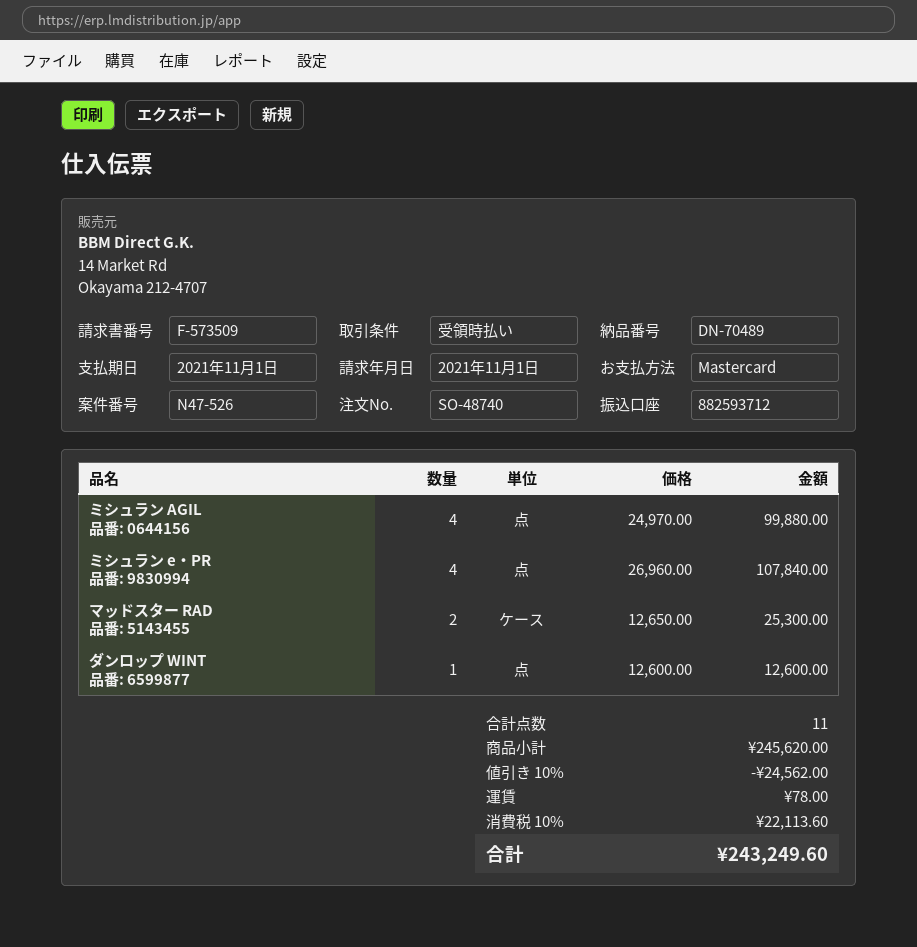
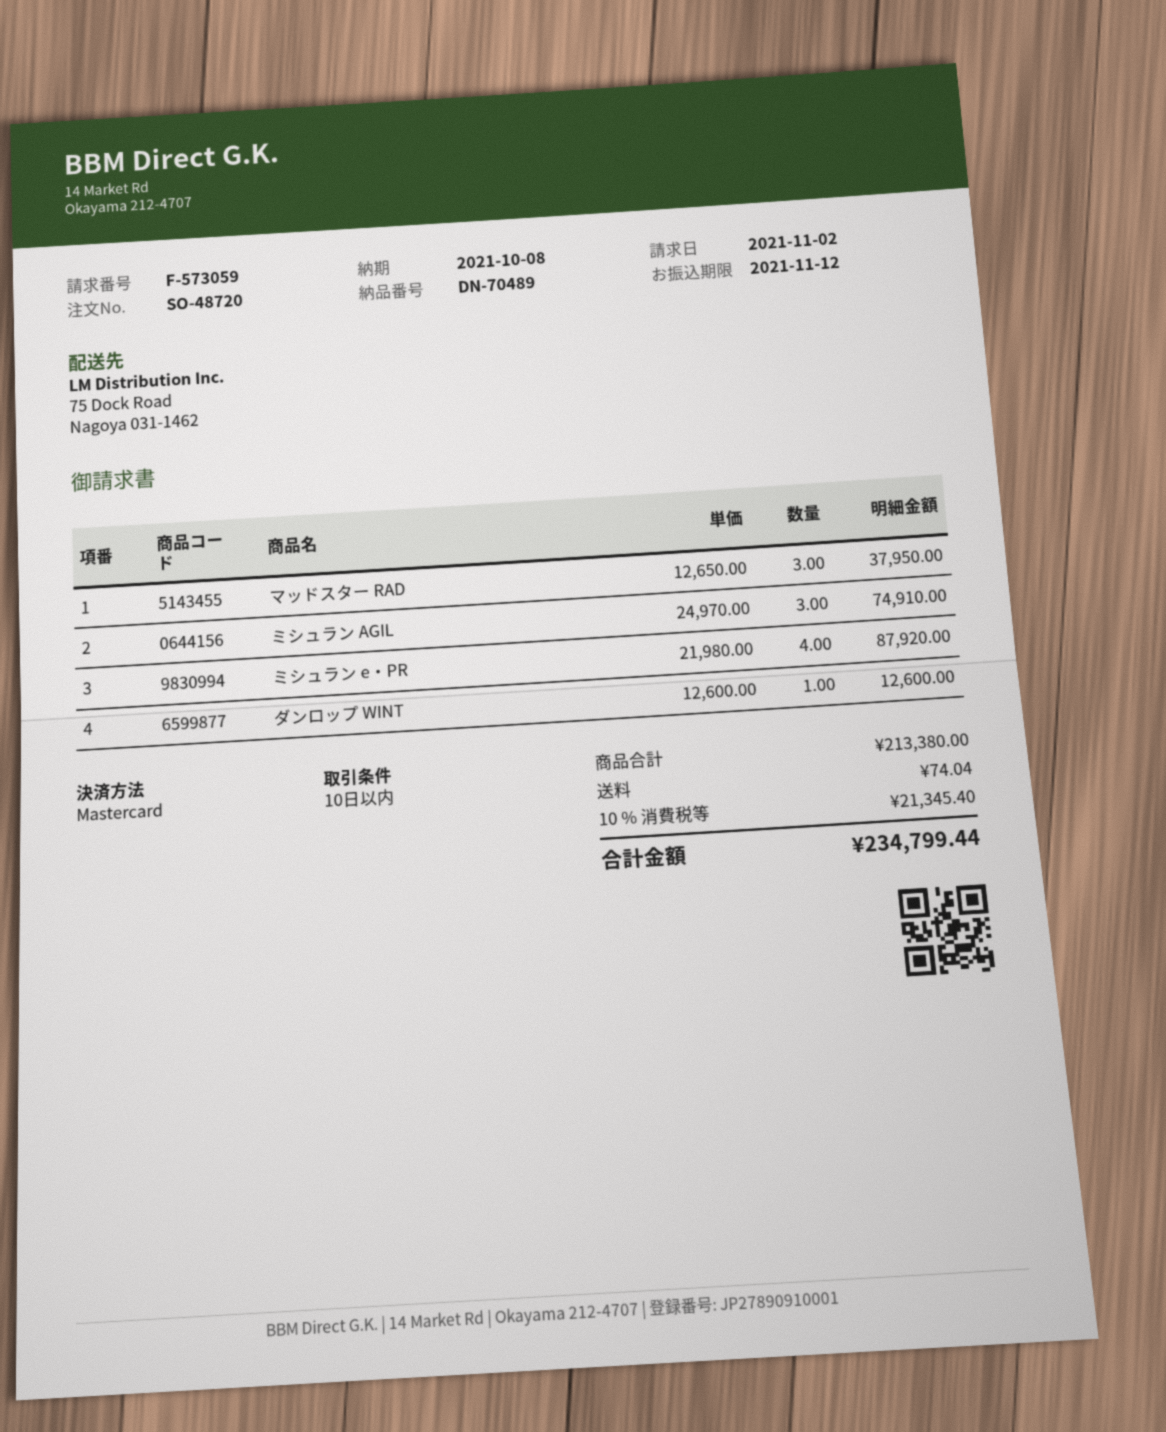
order number: SO-48740 -> SO-48720
invoice number: F-573509 -> F-573059
invoice date: 2021-11-01 -> 2021-11-02
payment terms: on receipt -> 10 days
due date: 2021-11-01 -> 2021-11-12
ミシュラン AGIL: 4 x 24970.00 = 99880.00 -> 3 x 24970.00 = 74910.00
ミシュラン e・PR: 4 x 26960.00 = 107840.00 -> 4 x 21980.00 = 87920.00
マッドスター RAD: 2 x 12650.00 = 25300.00 -> 3 x 12650.00 = 37950.00
subtotal: 245620.00 -> 213380.00
discount: 10% = 24562.00 -> none
shipping: 78.00 -> 74.04
tax: 10% = 22113.60 -> 10% = 21345.40
total: 243249.60 -> 234799.44

